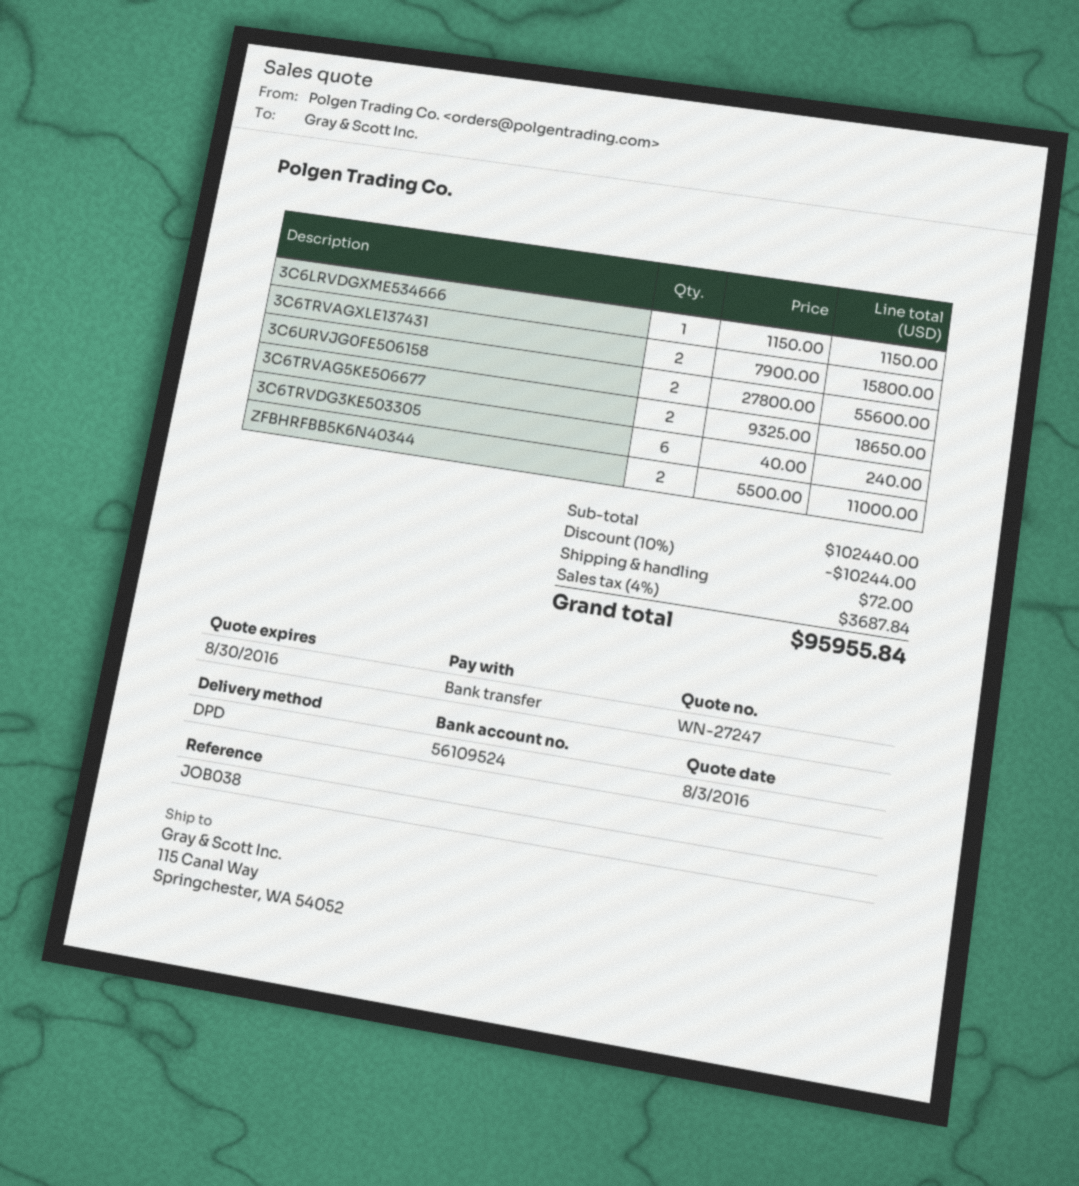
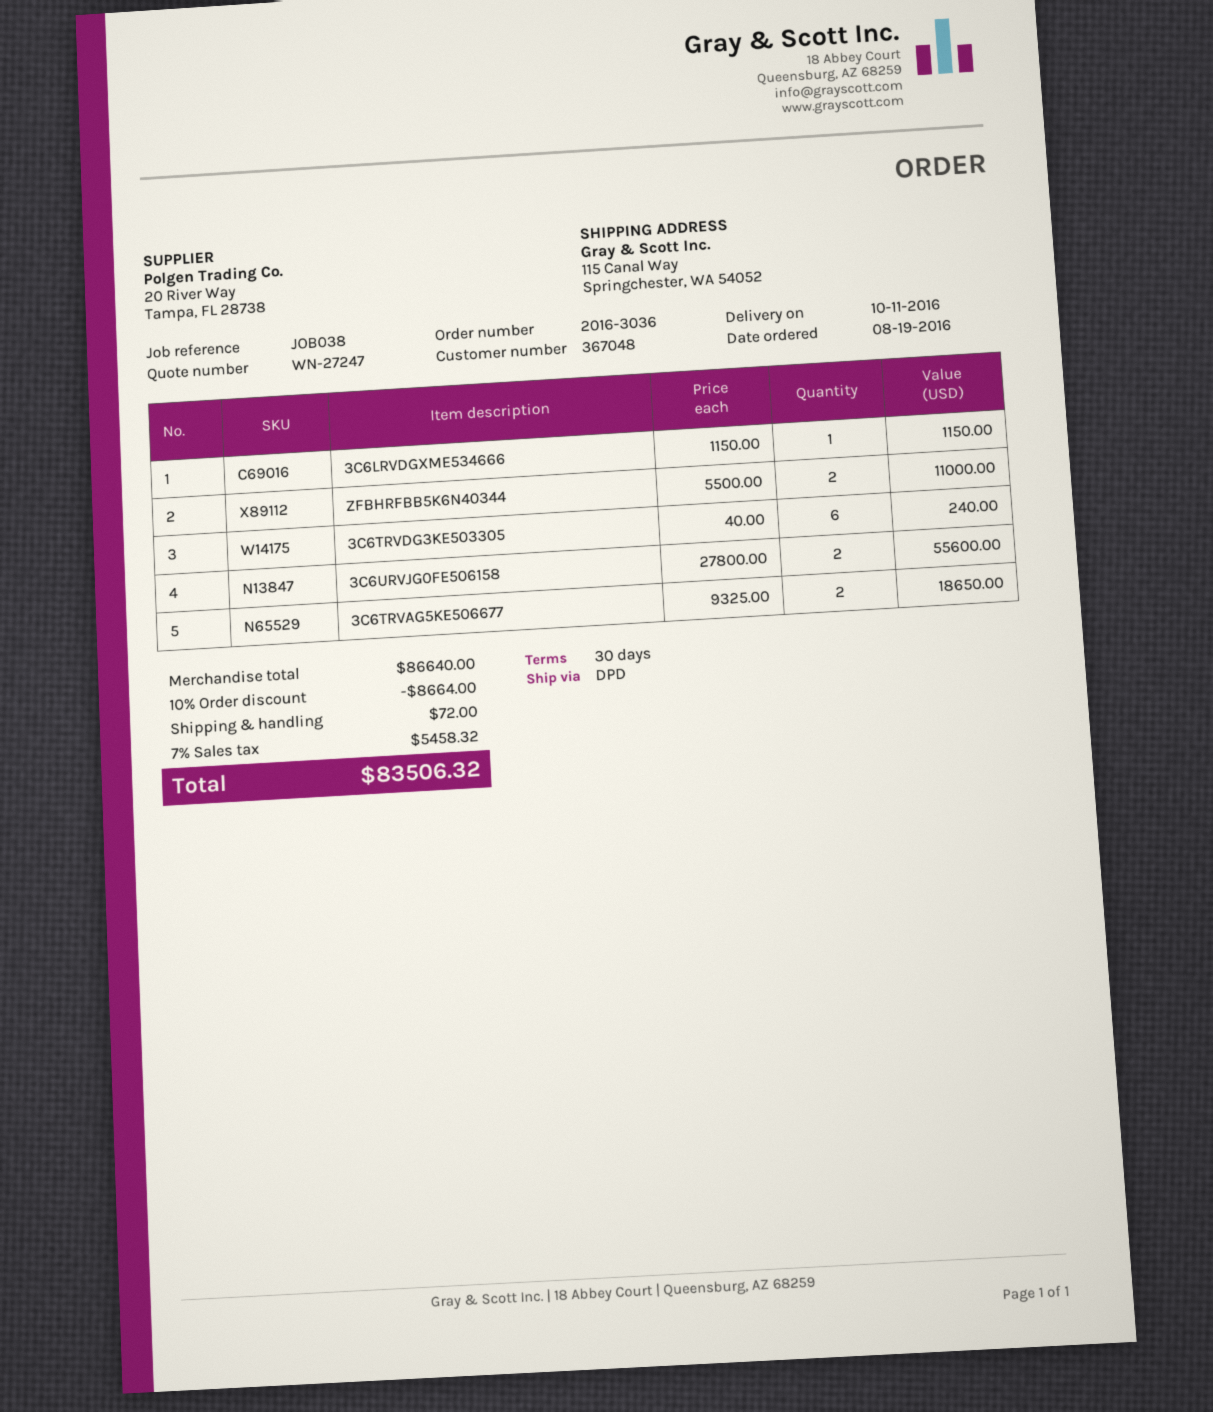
3C6TRVAGXLE137431: 2 x 7900.00 = 15800.00 -> none
subtotal: 102440.00 -> 86640.00
discount: 10% = 10244.00 -> 10% = 8664.00
tax: 4% = 3687.84 -> 7% = 5458.32
total: 95955.84 -> 83506.32

